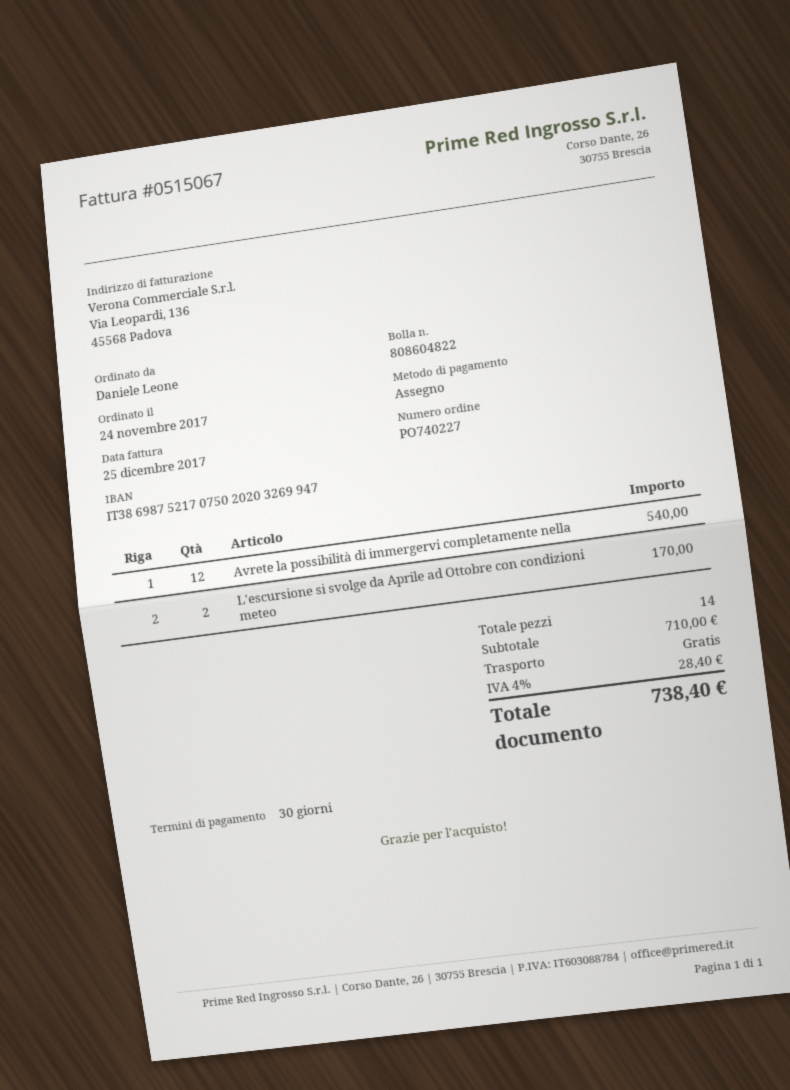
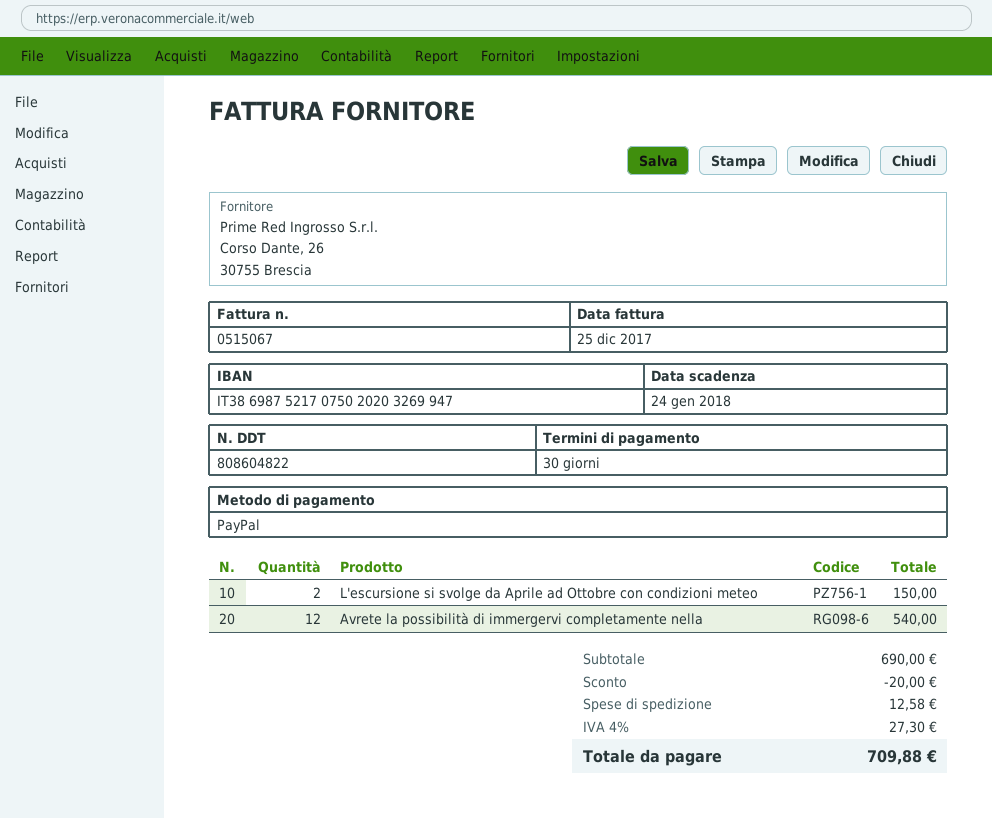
payment method: cheque -> PayPal
L'escursione si svolge da Aprile ad Ottobre con condizioni meteo: 2 for 170.00 -> 2 for 150.00
subtotal: 710.00 -> 690.00
discount: none -> 20.00
shipping: 0.00 -> 12.58
tax: 4% = 28.40 -> 4% = 27.30
total: 738.40 -> 709.88

